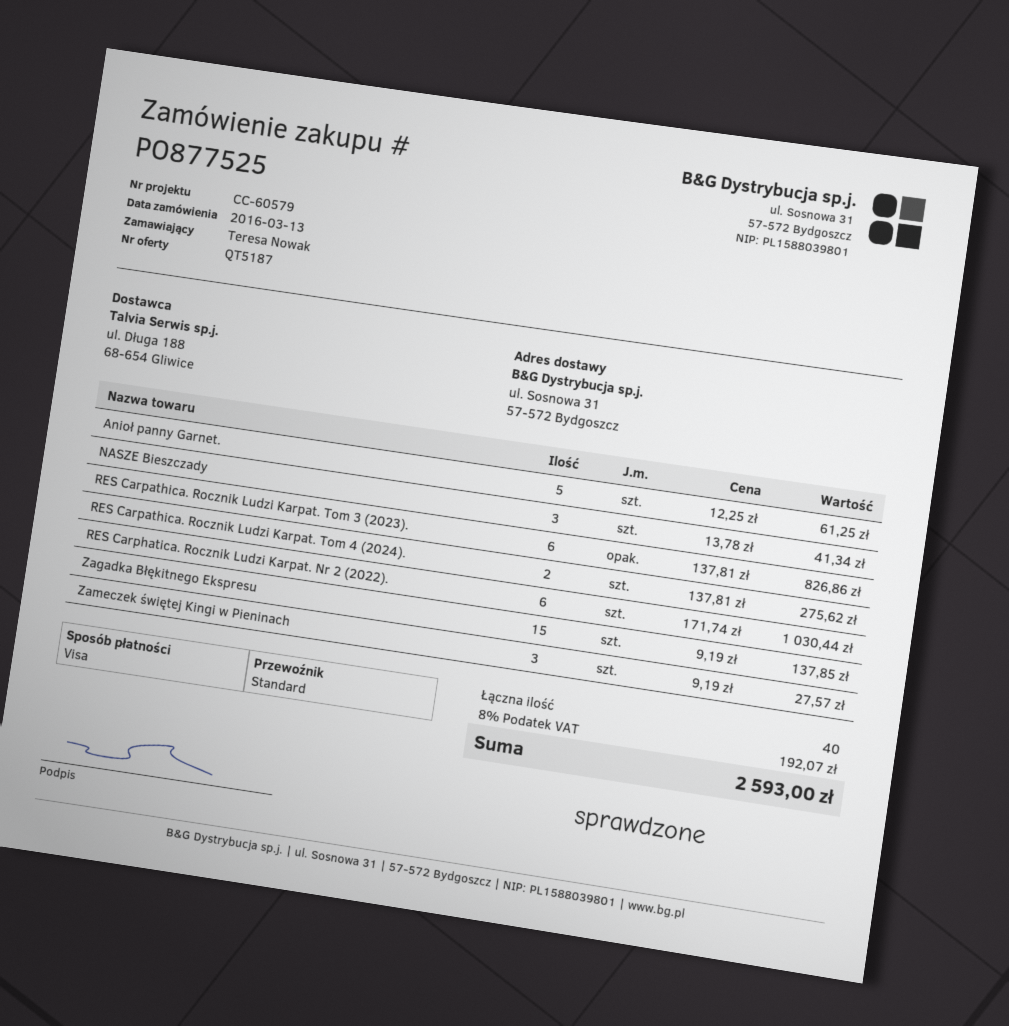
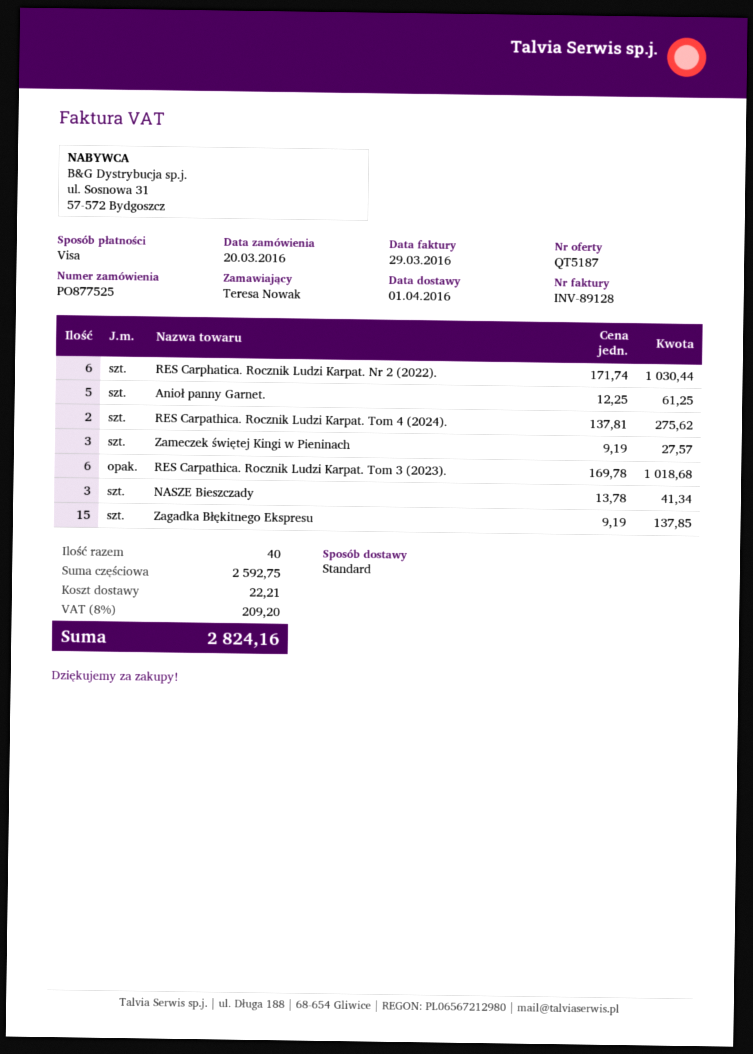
order date: 2016-03-13 -> 2016-03-20
RES Carpathica. Rocznik Ludzi Karpat. Tom 3 (2023).: 6 x 137.81 = 826.86 -> 6 x 169.78 = 1018.68
shipping: none -> 22.21
tax: 8% = 192.07 -> 8% = 209.20
total: 2593.00 -> 2824.16

